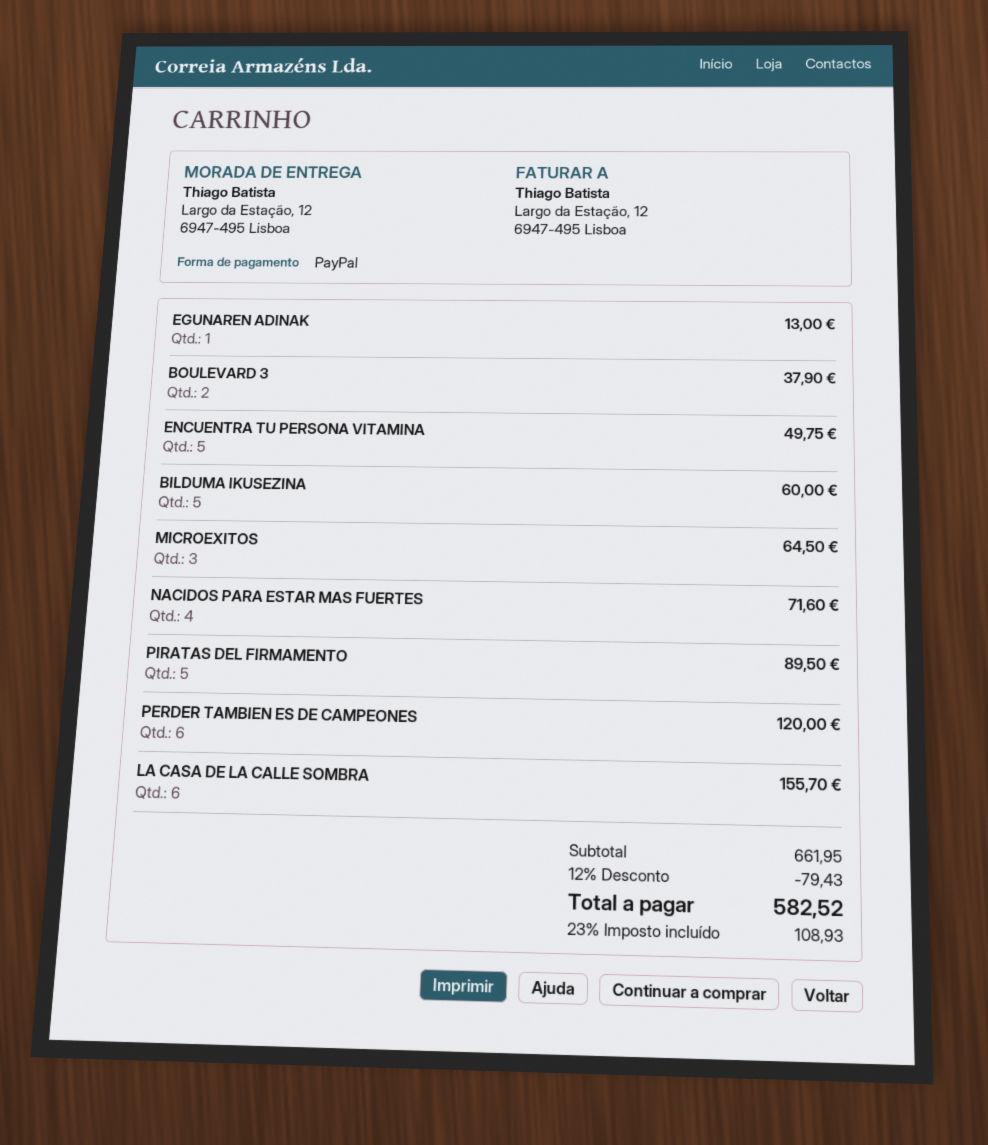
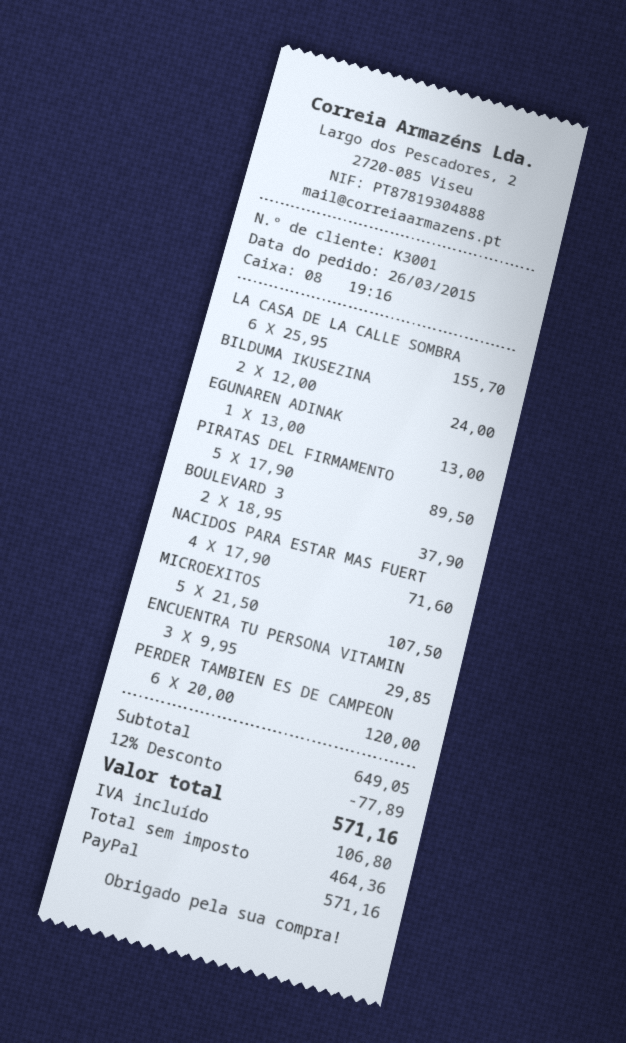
ENCUENTRA TU PERSONA VITAMINA: 5 for 49.75 -> 3 for 29.85
BILDUMA IKUSEZINA: 5 for 60.00 -> 2 for 24.00
MICROEXITOS: 3 for 64.50 -> 5 for 107.50
subtotal: 661.95 -> 649.05
discount: 12% = 79.43 -> 12% = 77.89
tax: 108.93 -> 106.80
total: 582.52 -> 571.16

